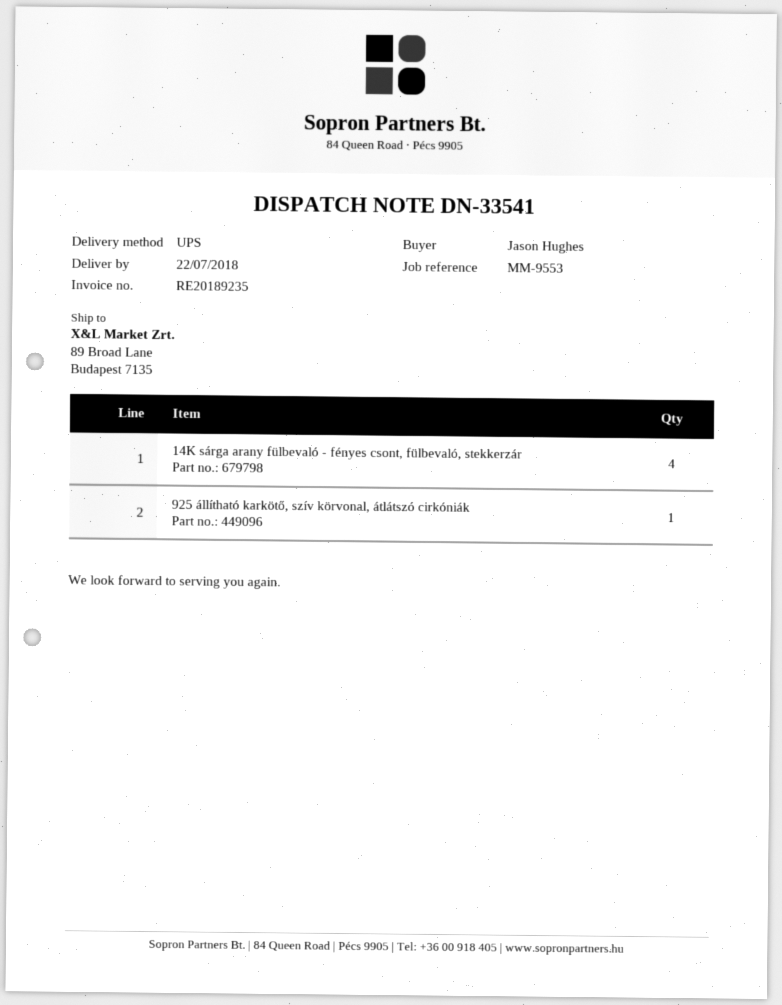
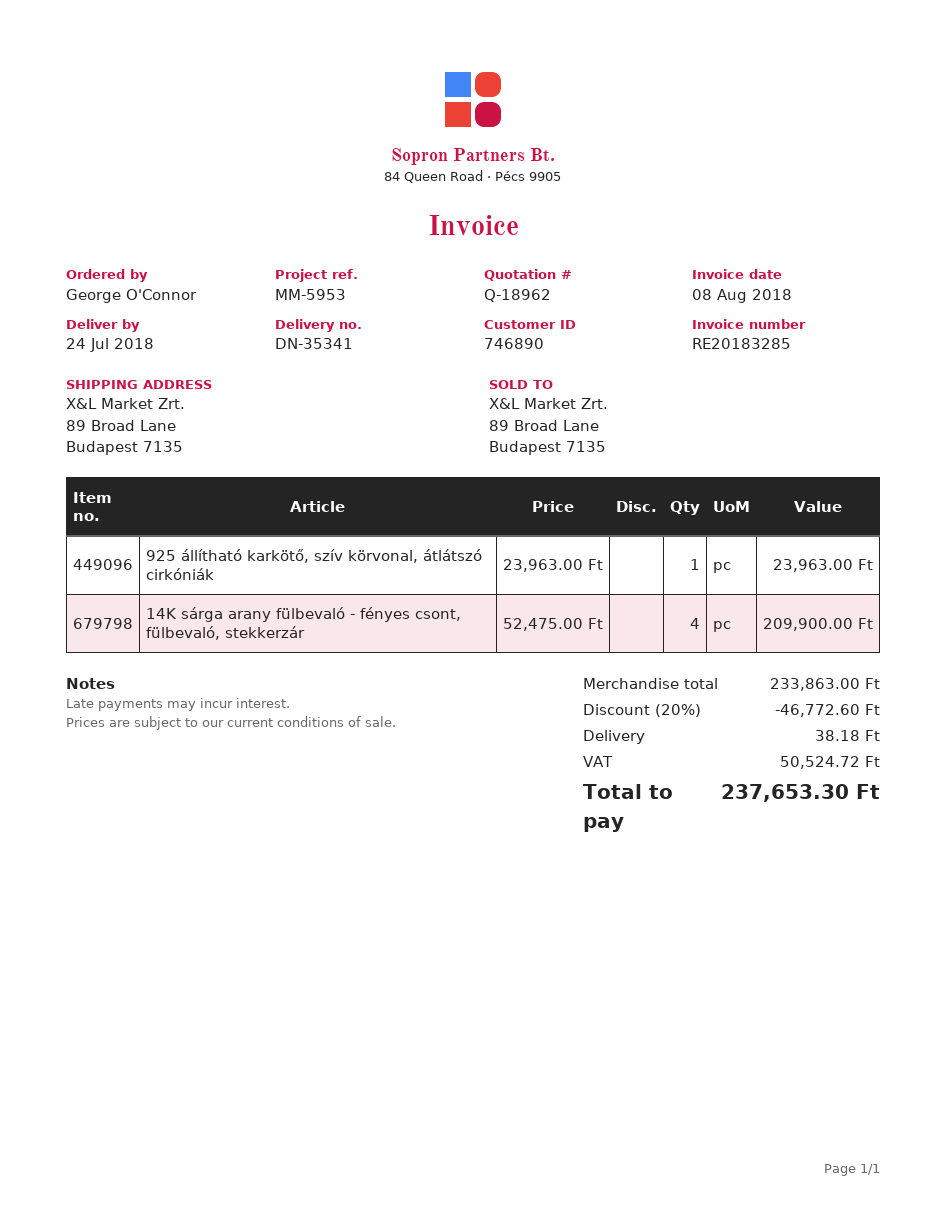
delivery note number: DN-33541 -> DN-35341
delivery date: 2018-07-22 -> 2018-07-24
invoice number: RE20189235 -> RE20183285
reference: MM-9553 -> MM-5953
ordered by: Jason Hughes -> George O'Connor

